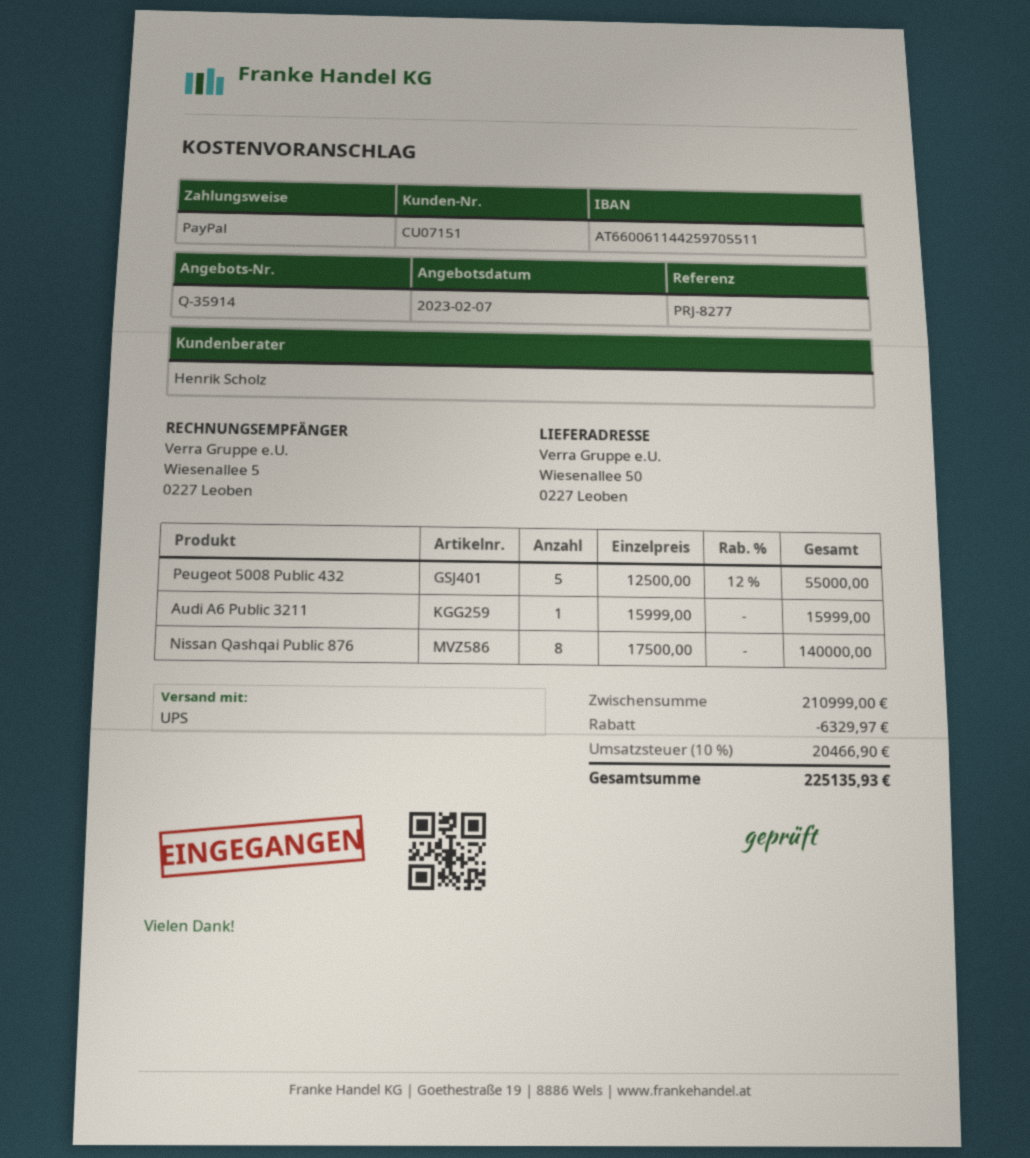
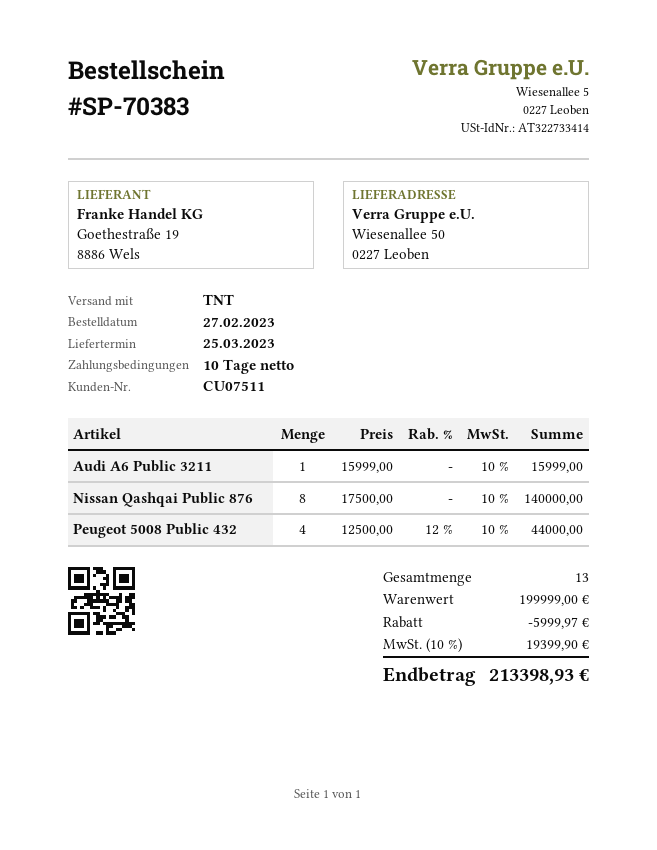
customer number: CU07151 -> CU07511
shipping method: UPS -> TNT
Peugeot 5008 Public 432: 5 x 12500.00 - 12% = 55000.00 -> 4 x 12500.00 - 12% = 44000.00
subtotal: 210999.00 -> 199999.00
discount: 6329.97 -> 5999.97
tax: 10% = 20466.90 -> 10% = 19399.90
total: 225135.93 -> 213398.93

